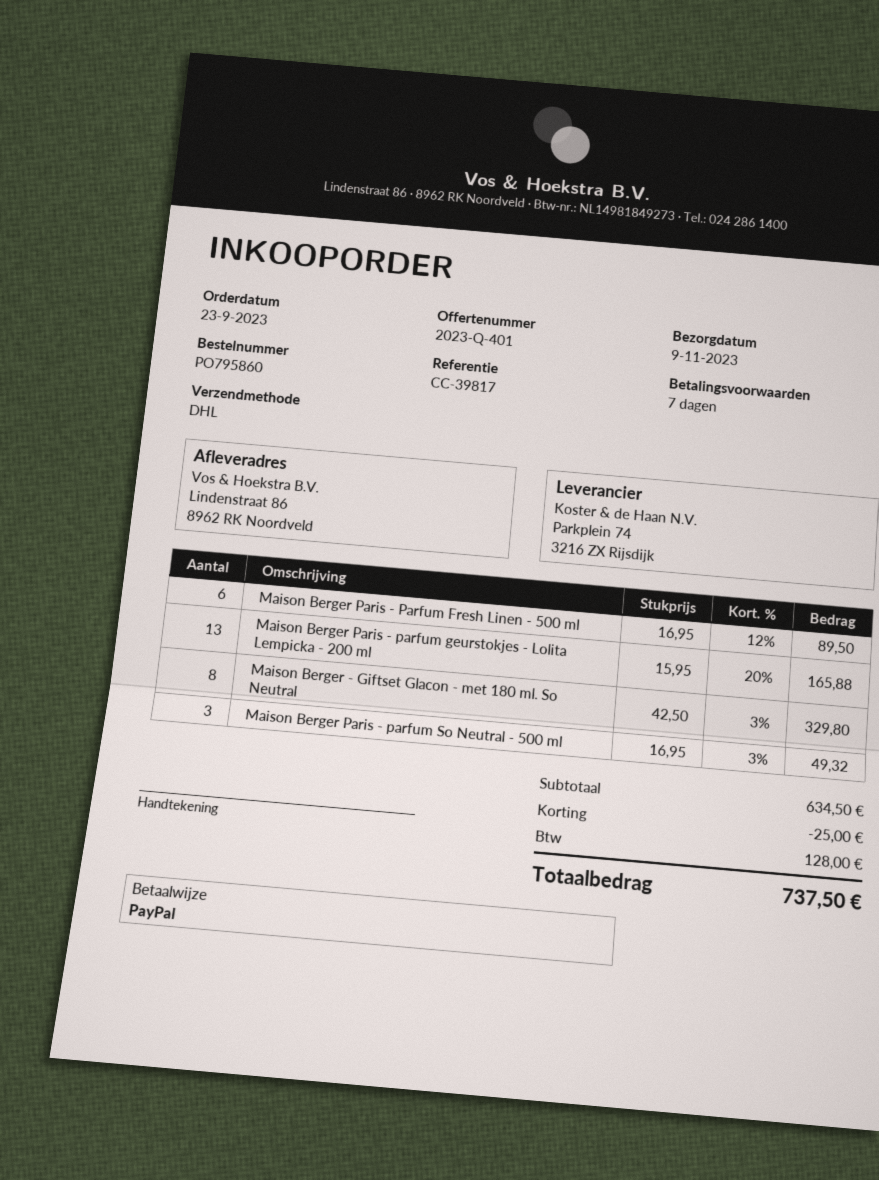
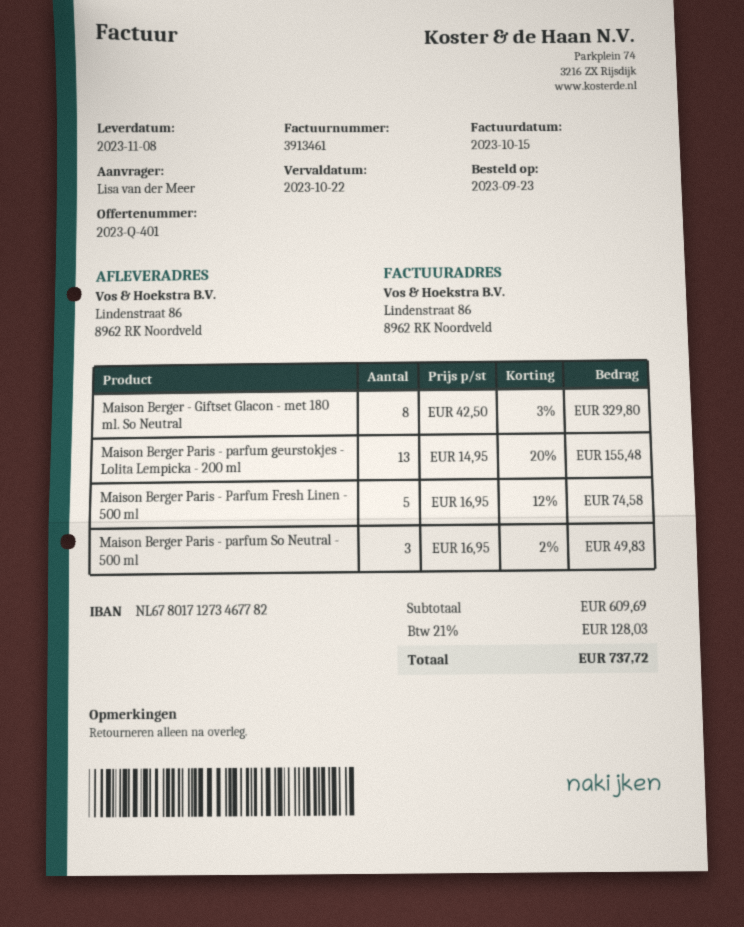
delivery date: 2023-11-09 -> 2023-11-08
Maison Berger Paris - Parfum Fresh Linen - 500 ml: 6 x 16.95 - 12% = 89.50 -> 5 x 16.95 - 12% = 74.58
Maison Berger Paris - parfum geurstokjes - Lolita Lempicka - 200 ml: 13 x 15.95 - 20% = 165.88 -> 13 x 14.95 - 20% = 155.48
Maison Berger Paris - parfum So Neutral - 500 ml: 3 x 16.95 - 3% = 49.32 -> 3 x 16.95 - 2% = 49.83
subtotal: 634.50 -> 609.69
discount: 25.00 -> none
tax: 128.00 -> 128.03
total: 737.50 -> 737.72

